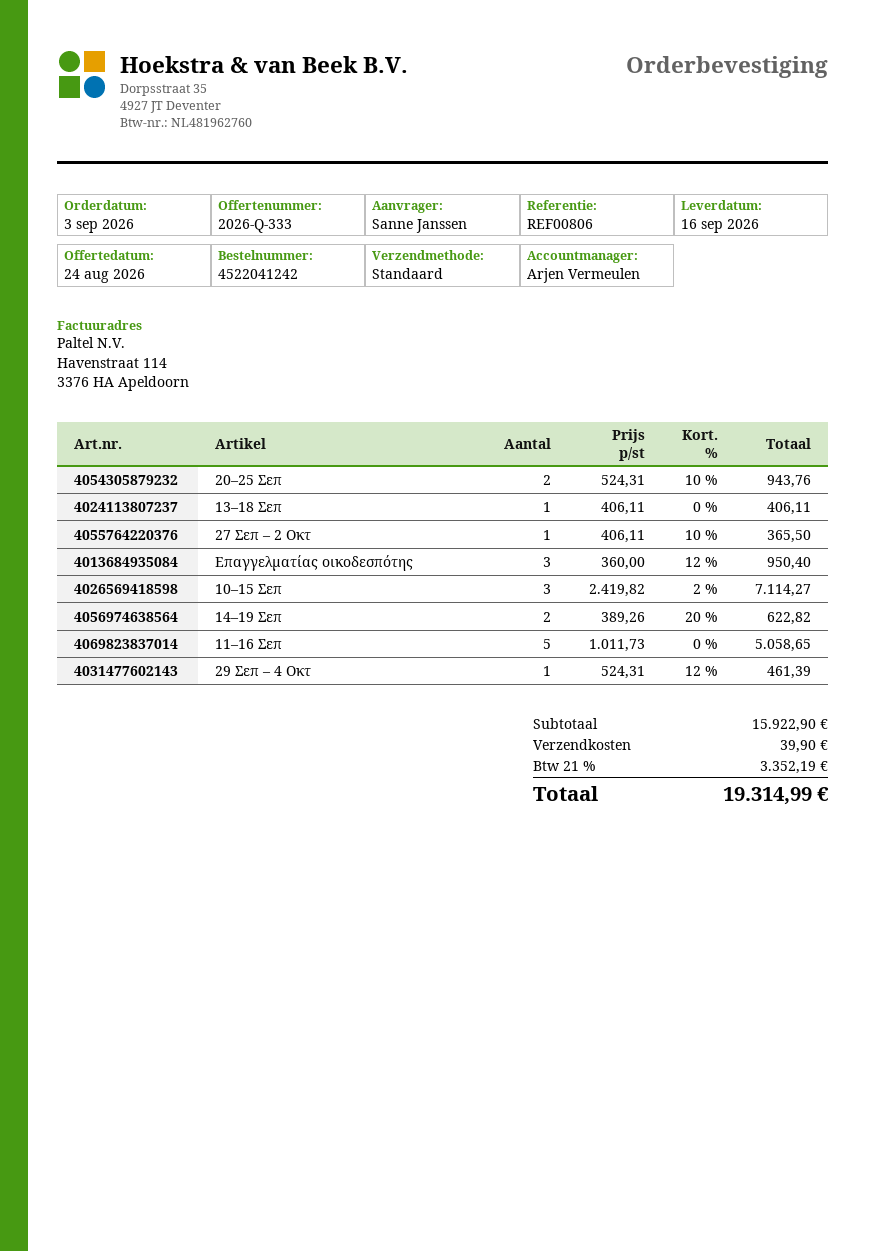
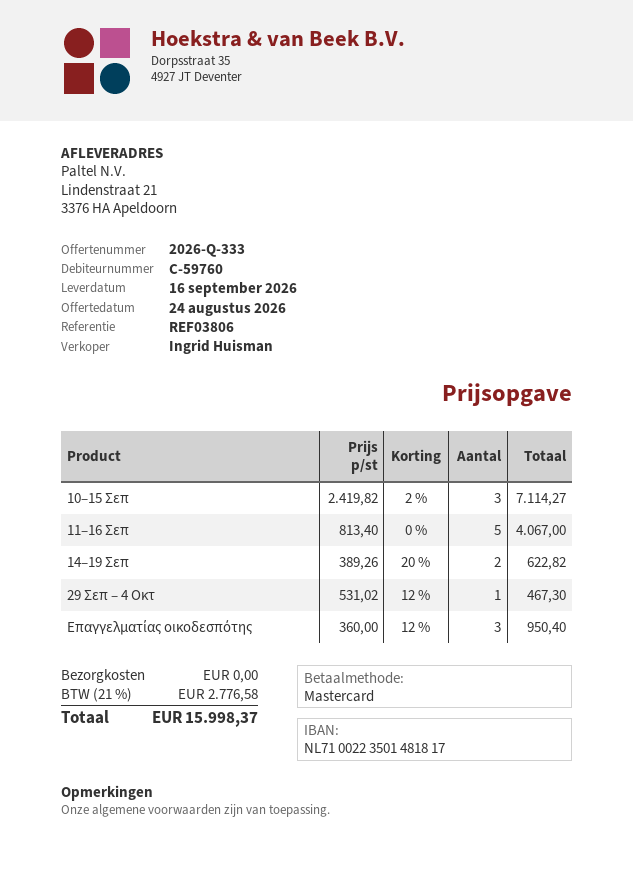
reference: REF00806 -> REF03806
sales rep: Arjen Vermeulen -> Ingrid Huisman
20–25 Σεπ: 2 x 524.31 - 10% = 943.76 -> none
13–18 Σεπ: 1 x 406.11 = 406.11 -> none
27 Σεπ – 2 Οκτ: 1 x 406.11 - 10% = 365.50 -> none
11–16 Σεπ: 5 x 1011.73 = 5058.65 -> 5 x 813.40 = 4067.00
29 Σεπ – 4 Οκτ: 1 x 524.31 - 12% = 461.39 -> 1 x 531.02 - 12% = 467.30
shipping: 39.90 -> 0.00
tax: 21% = 3352.19 -> 21% = 2776.58
total: 19314.99 -> 15998.37

